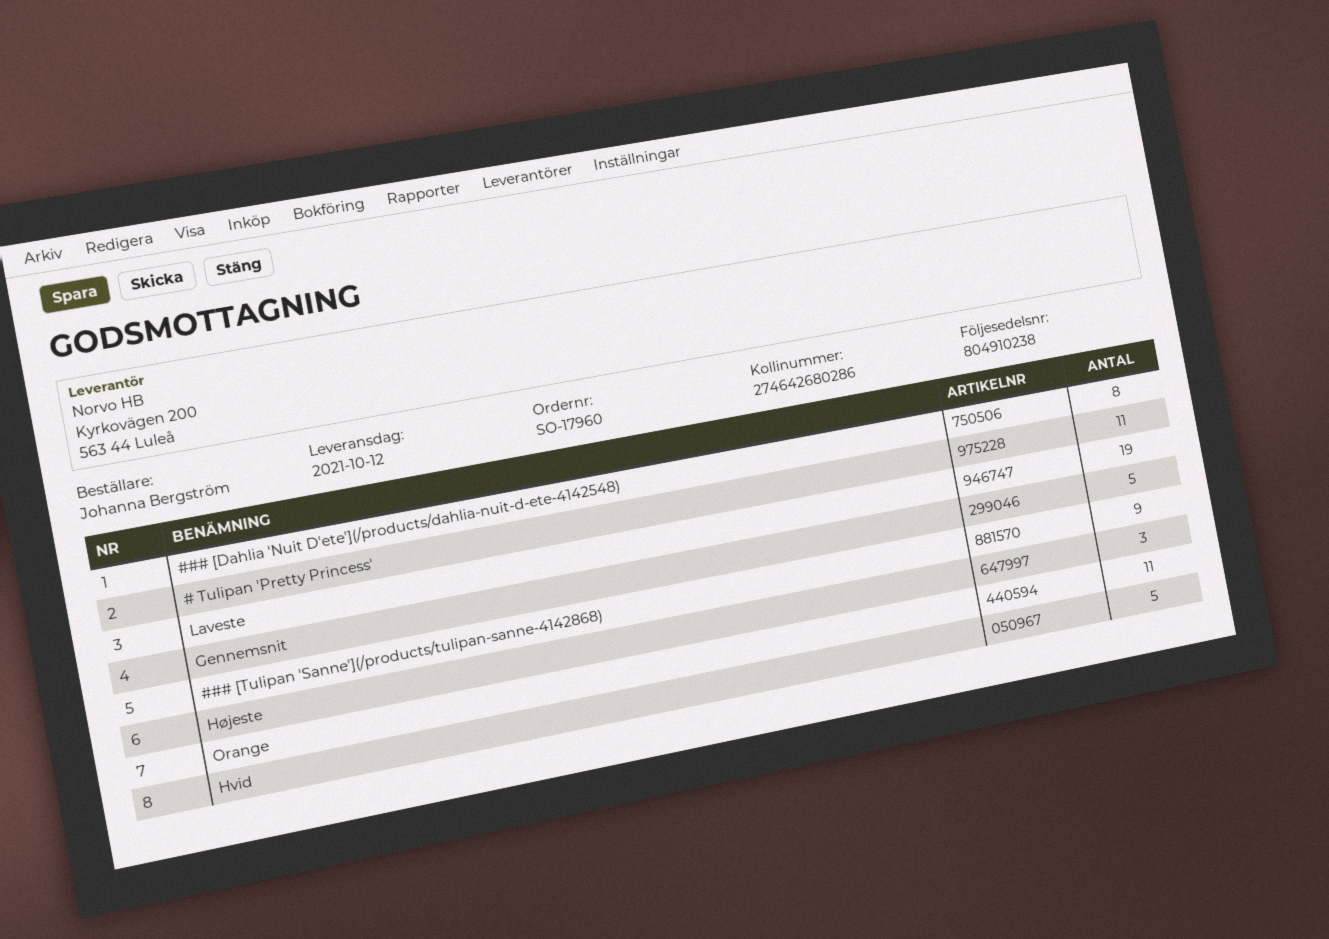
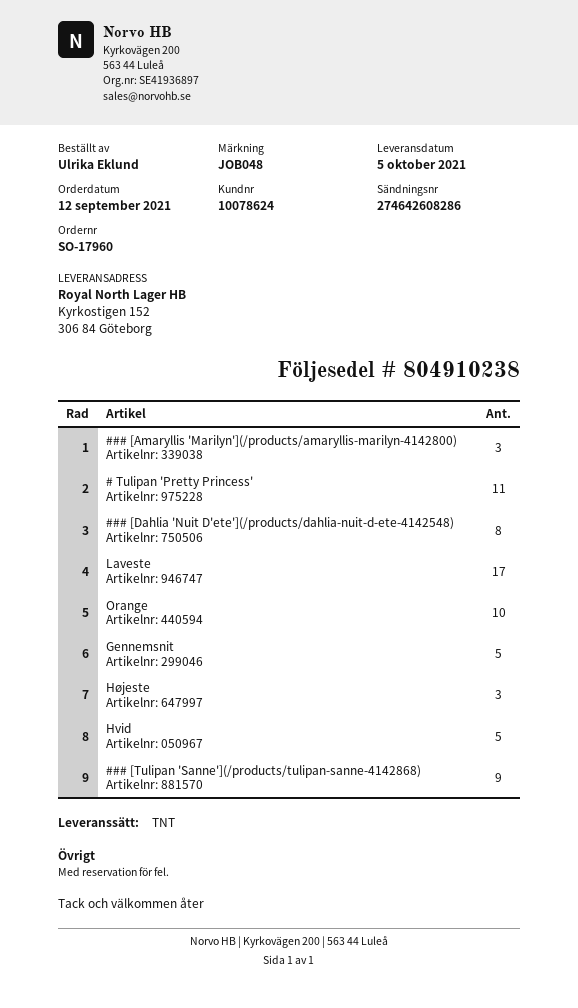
delivery date: 2021-10-12 -> 2021-10-05
ordered by: Johanna Bergström -> Ulrika Eklund
tracking number: 274642680286 -> 274642608286
Laveste: 19 -> 17
Orange: 11 -> 10
### [Amaryllis 'Marilyn'](/products/amaryllis-marilyn-4142800): none -> 3

